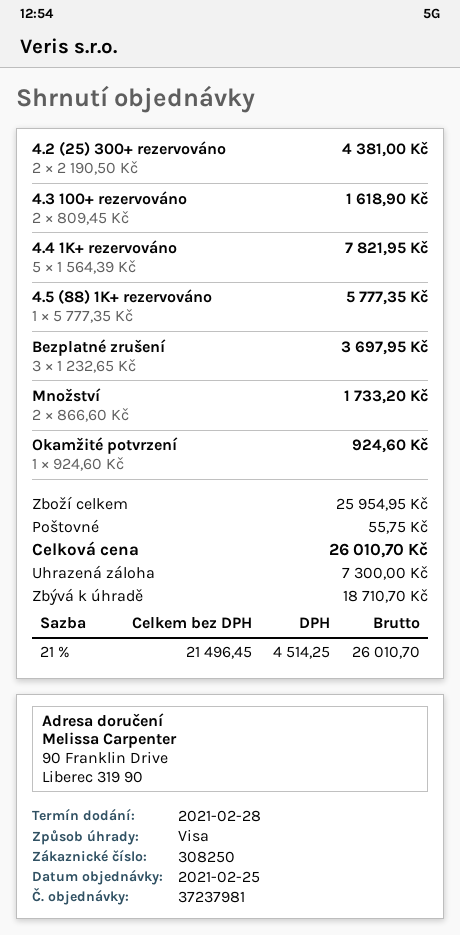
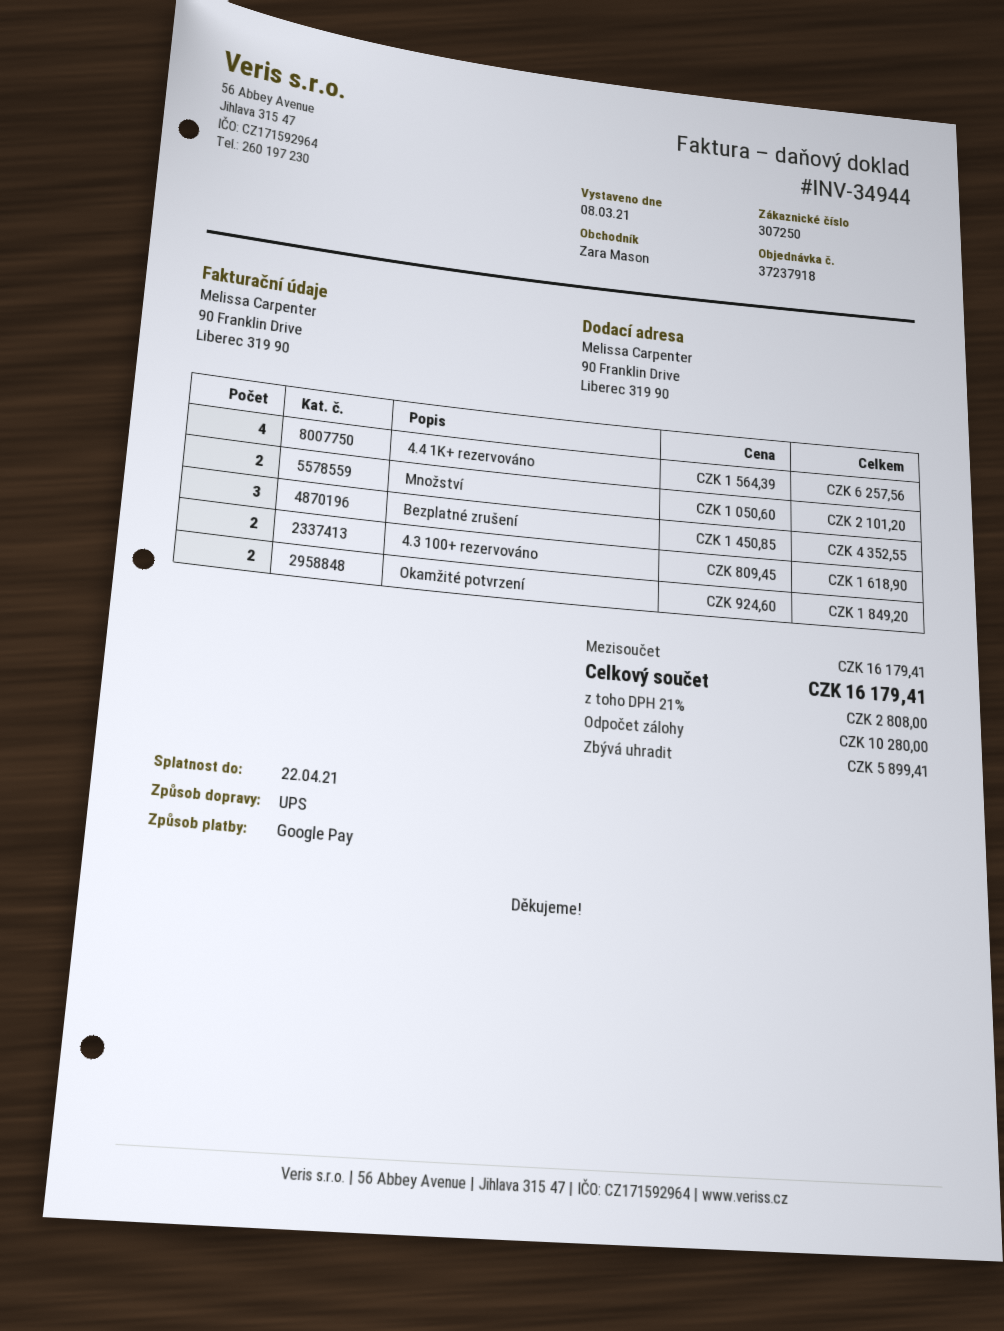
order number: 37237981 -> 37237918
customer number: 308250 -> 307250
payment method: Visa -> Google Pay
4.2 (25) 300+ rezervováno: 2 x 2190.50 = 4381.00 -> none
4.4 1K+ rezervováno: 5 x 1564.39 = 7821.95 -> 4 x 1564.39 = 6257.56
4.5 (88) 1K+ rezervováno: 1 x 5777.35 = 5777.35 -> none
Bezplatné zrušení: 3 x 1232.65 = 3697.95 -> 3 x 1450.85 = 4352.55
Množství: 2 x 866.60 = 1733.20 -> 2 x 1050.60 = 2101.20
Okamžité potvrzení: 1 x 924.60 = 924.60 -> 2 x 924.60 = 1849.20
subtotal: 25954.95 -> 16179.41
shipping: 55.75 -> none
tax: 21% = 4514.25 -> 21% = 2808.00
total: 26010.70 -> 16179.41
deposit: 7300.00 -> 10280.00
balance: 18710.70 -> 5899.41

